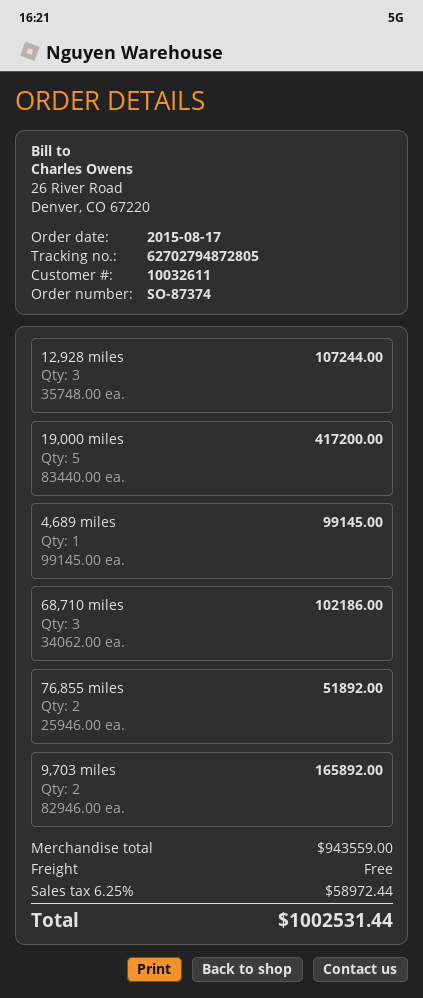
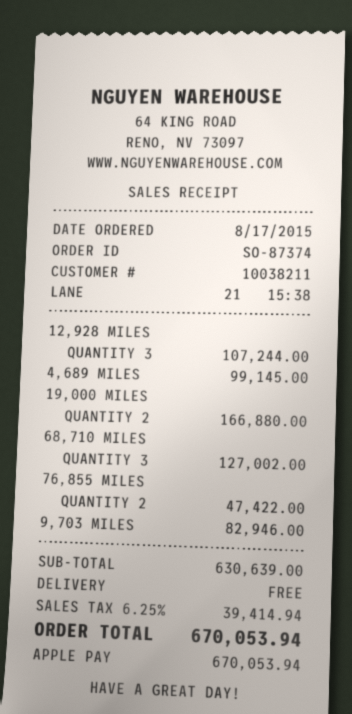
customer number: 10032611 -> 10038211
19,000 miles: 5 for 417200.00 -> 2 for 166880.00
68,710 miles: 3 for 102186.00 -> 3 for 127002.00
76,855 miles: 2 for 51892.00 -> 2 for 47422.00
9,703 miles: 2 for 165892.00 -> 1 for 82946.00
subtotal: 943559.00 -> 630639.00
tax: 6.25% = 58972.44 -> 6.25% = 39414.94
total: 1002531.44 -> 670053.94

